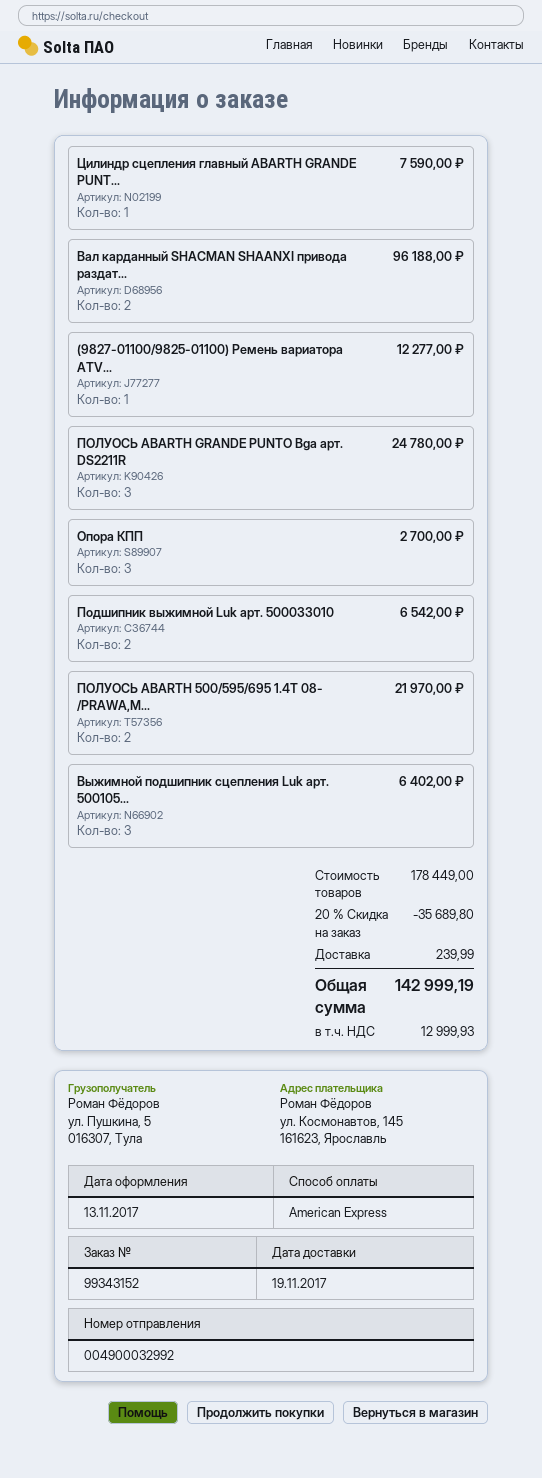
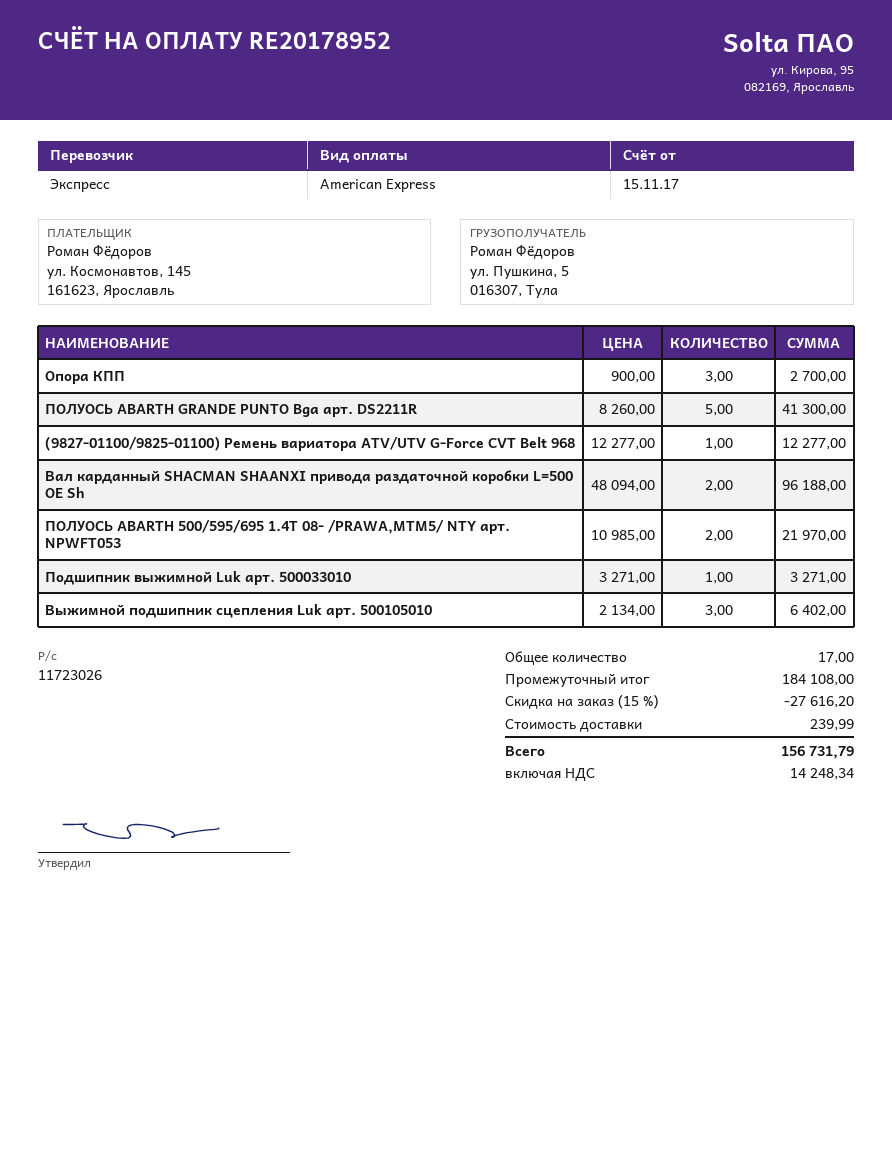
Цилиндр сцепления главный ABARTH GRANDE PUNT...: 1 for 7590.00 -> none
ПОЛУОСЬ ABARTH GRANDE PUNTO Bga арт. DS2211R: 3 for 24780.00 -> 5 for 41300.00
Подшипник выжимной Luk арт. 500033010: 2 for 6542.00 -> 1 for 3271.00
subtotal: 178449.00 -> 184108.00
discount: 20% = 35689.80 -> 15% = 27616.20
tax: 12999.93 -> 14248.34
total: 142999.19 -> 156731.79

